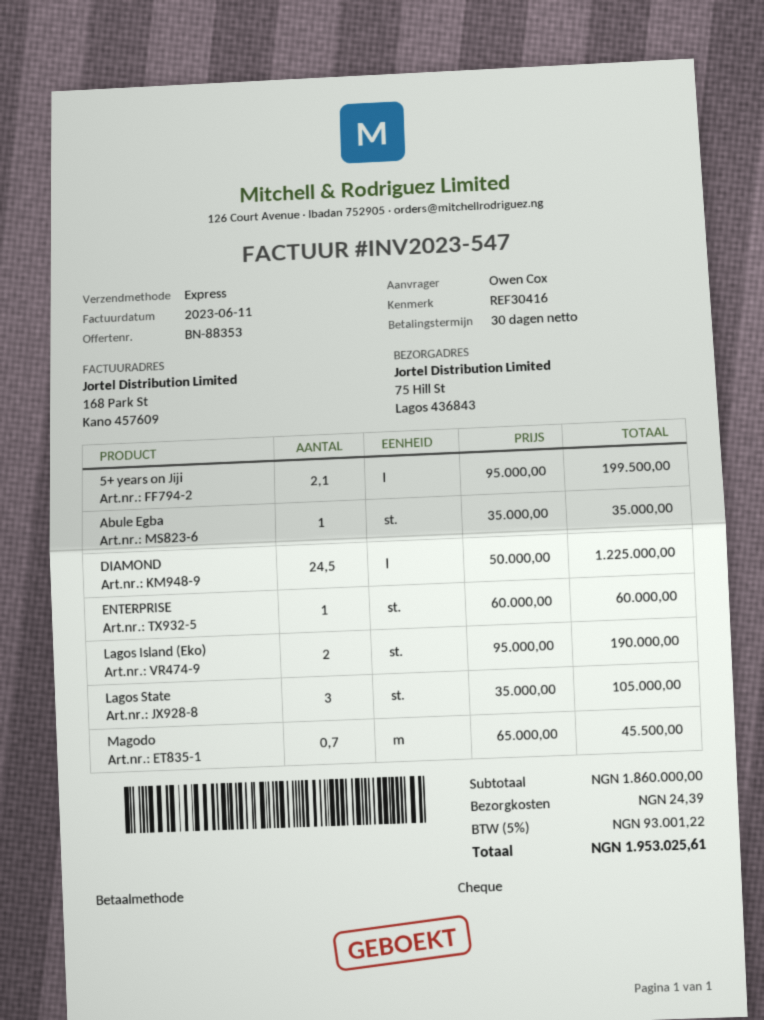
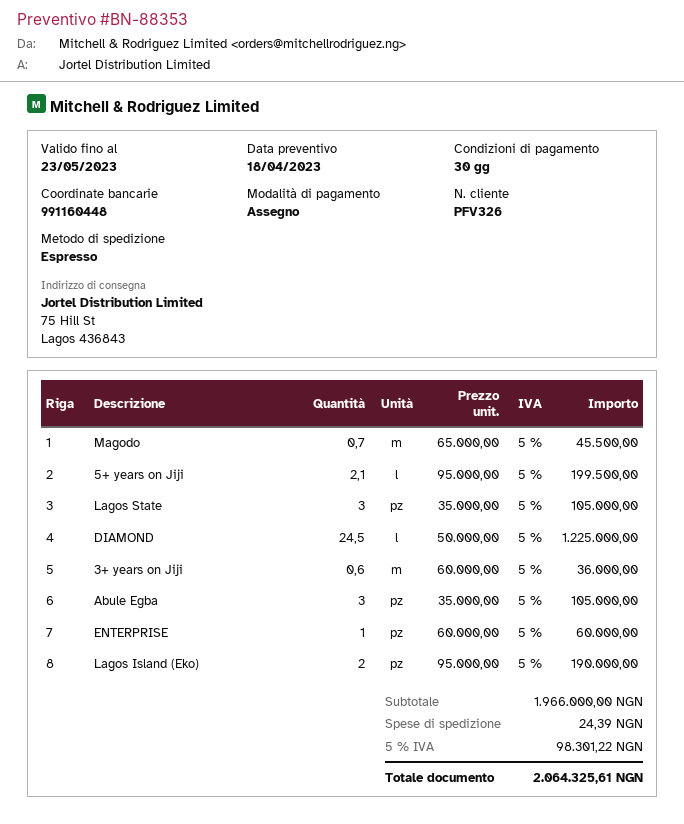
Abule Egba: 1 x 35000.00 = 35000.00 -> 3 x 35000.00 = 105000.00
3+ years on Jiji: none -> 0.6 x 60000.00 = 36000.00
subtotal: 1860000.00 -> 1966000.00
tax: 5% = 93001.22 -> 5% = 98301.22
total: 1953025.61 -> 2064325.61

